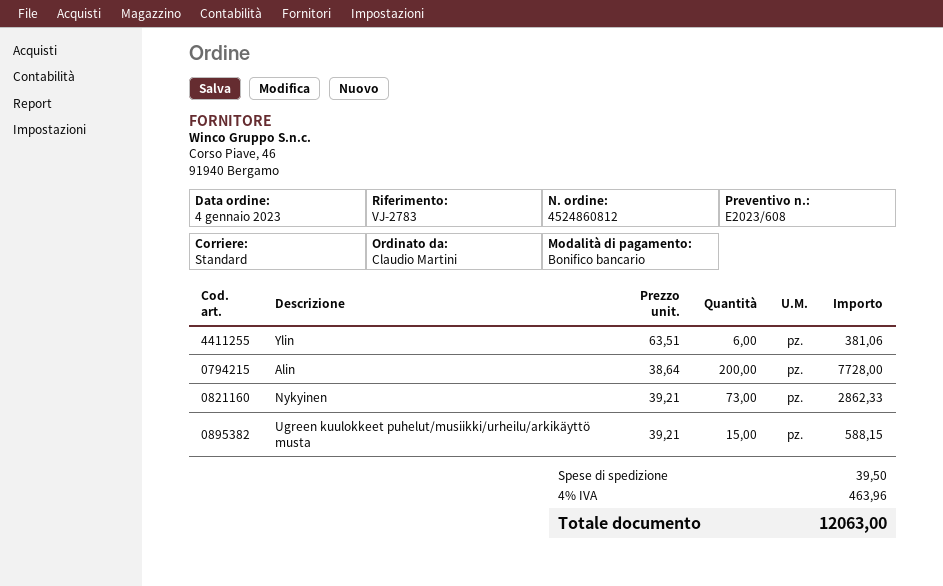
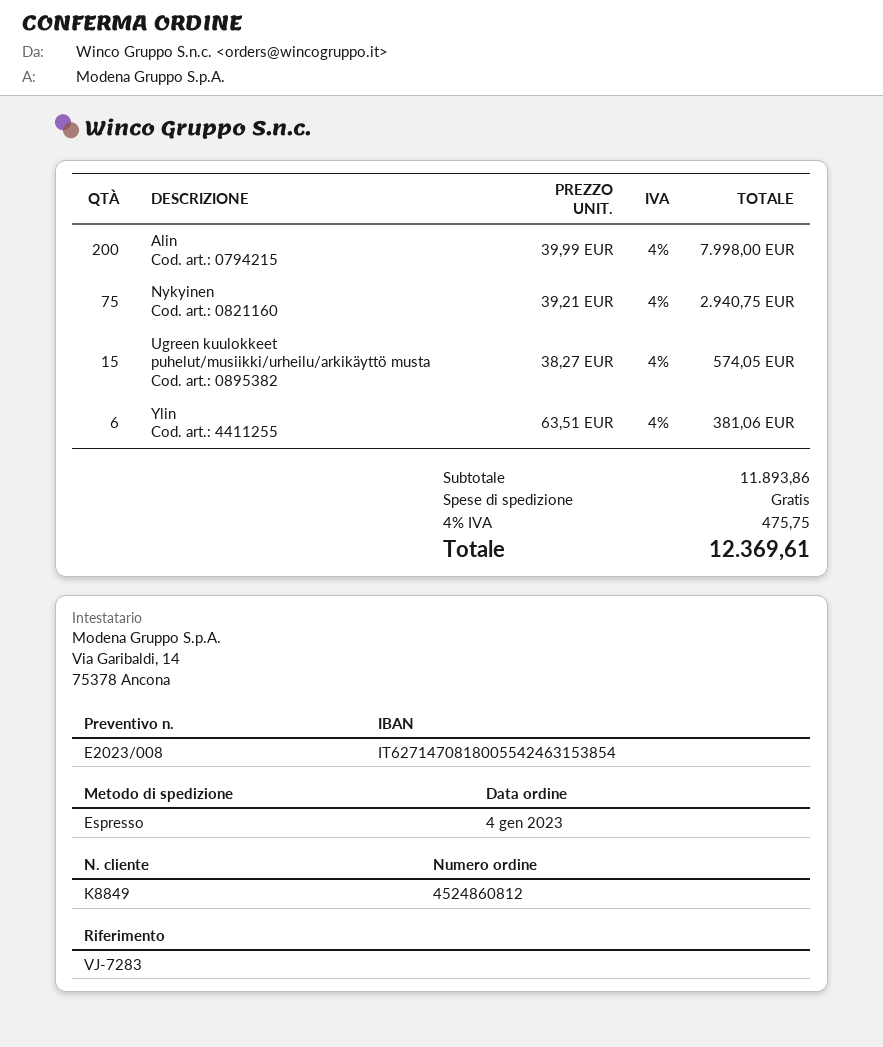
quote number: E2023/608 -> E2023/008
reference: VJ-2783 -> VJ-7283
shipping method: standard -> express
Alin: 200 x 38.64 = 7728.00 -> 200 x 39.99 = 7998.00
Nykyinen: 73 x 39.21 = 2862.33 -> 75 x 39.21 = 2940.75
Ugreen kuulokkeet puhelut/musiikki/urheilu/arkikäyttö musta: 15 x 39.21 = 588.15 -> 15 x 38.27 = 574.05
shipping: 39.50 -> 0.00
tax: 4% = 463.96 -> 4% = 475.75
total: 12063.00 -> 12369.61

